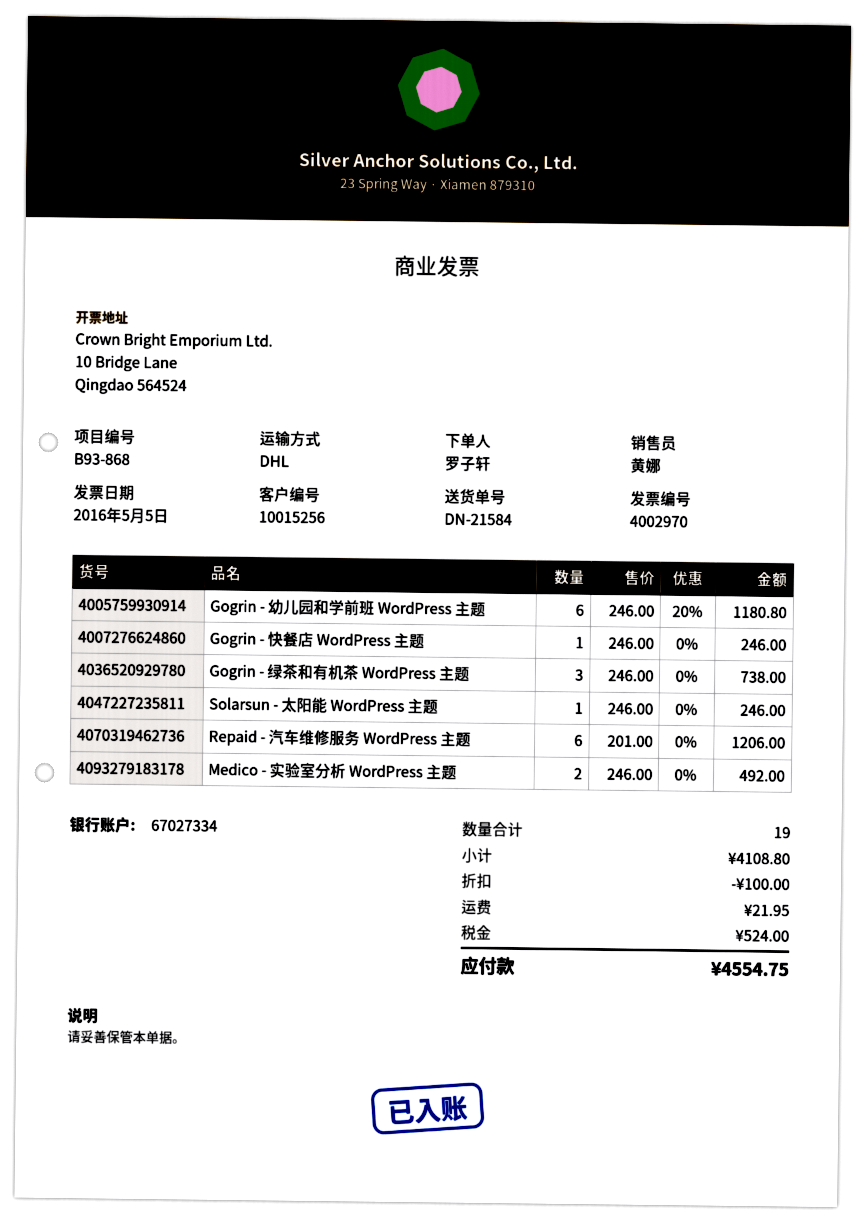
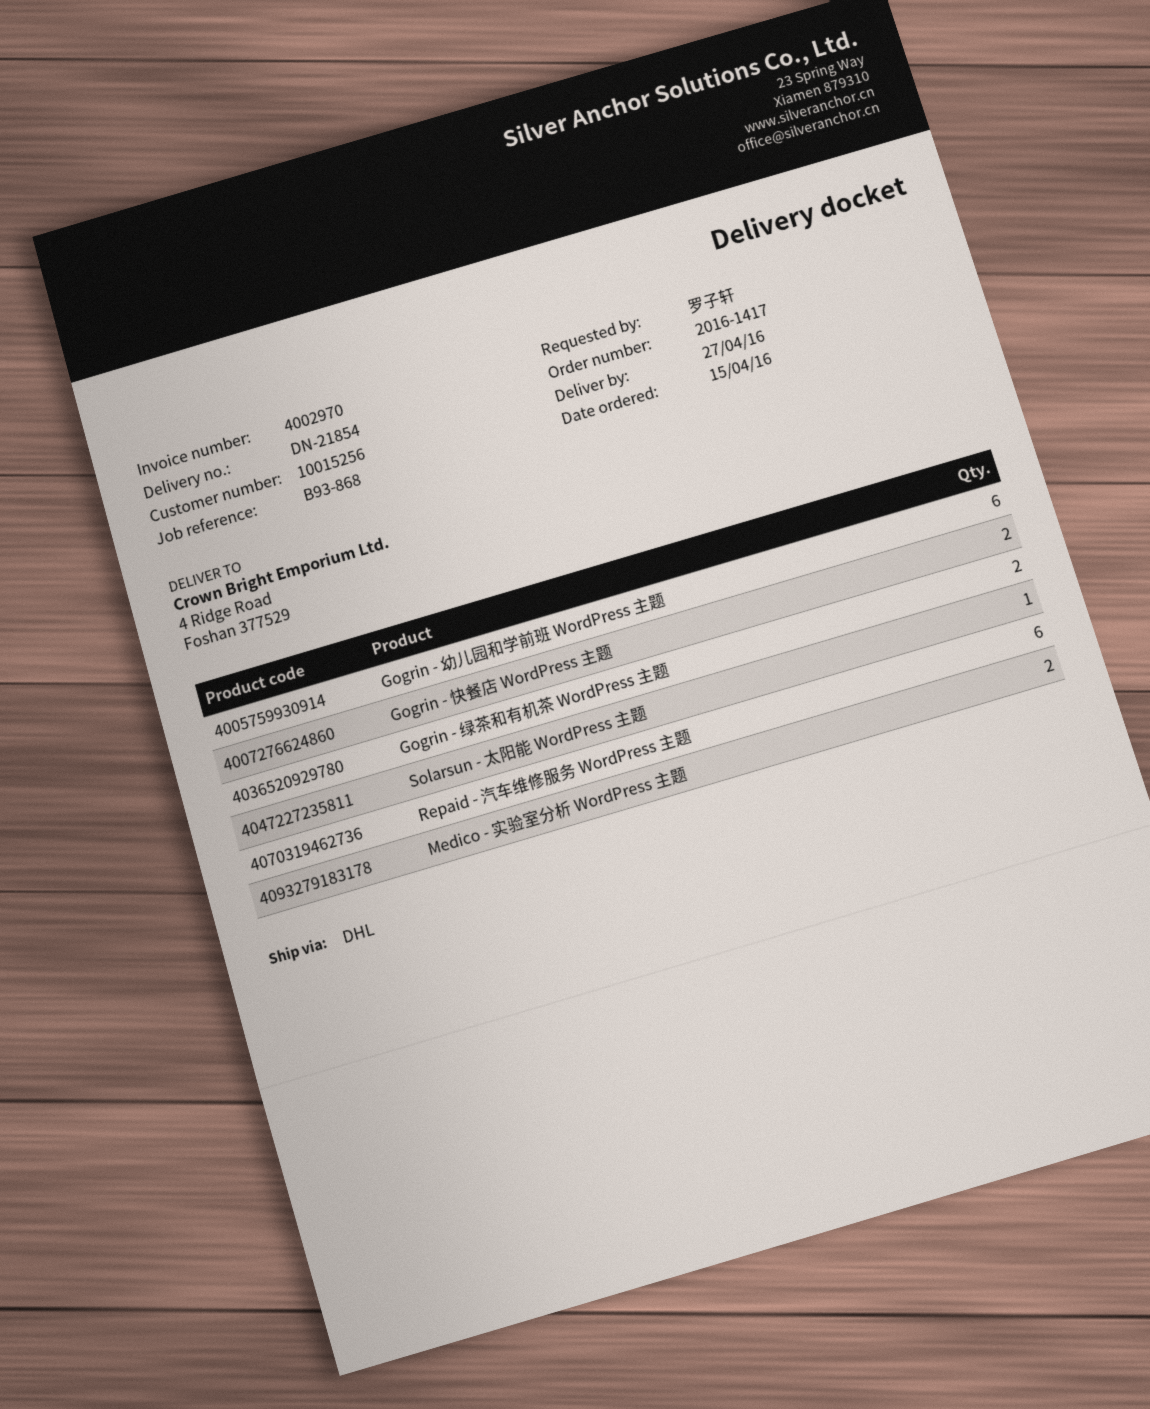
delivery note number: DN-21584 -> DN-21854
Gogrin - 快餐店 WordPress 主题: 1 -> 2
Gogrin - 绿茶和有机茶 WordPress 主题: 3 -> 2

